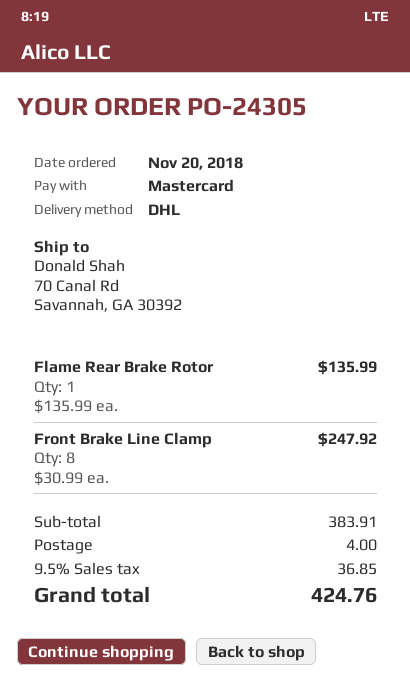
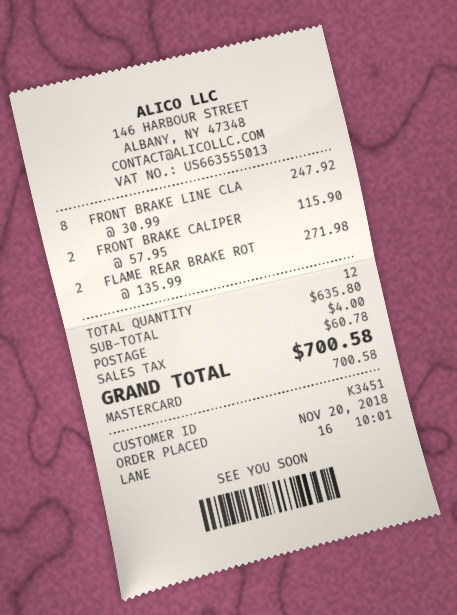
Flame Rear Brake Rotor: 1 x 135.99 = 135.99 -> 2 x 135.99 = 271.98
FRONT BRAKE CALIPER: none -> 2 x 57.95 = 115.90
subtotal: 383.91 -> 635.80
tax: 36.85 -> 60.78
total: 424.76 -> 700.58

